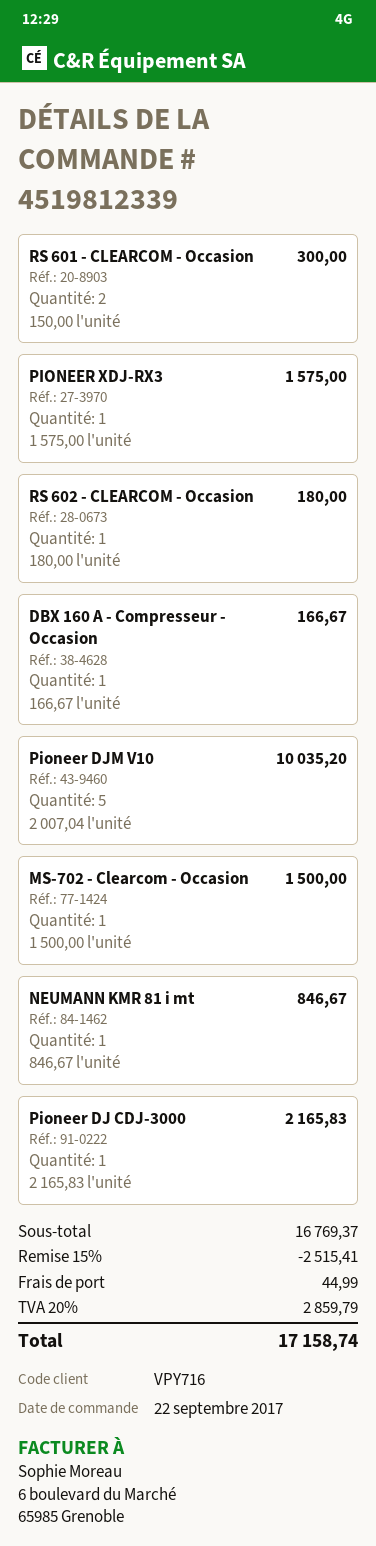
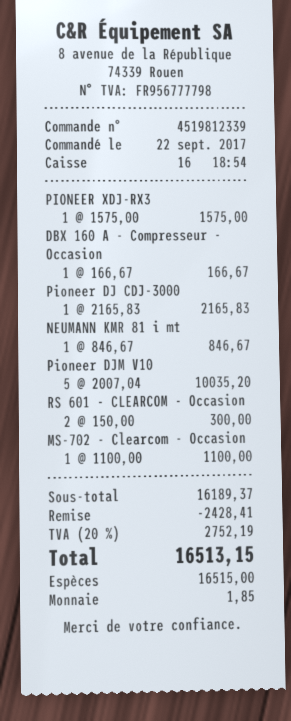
RS 602 - CLEARCOM - Occasion: 1 x 180.00 = 180.00 -> none
MS-702 - Clearcom - Occasion: 1 x 1500.00 = 1500.00 -> 1 x 1100.00 = 1100.00
subtotal: 16769.37 -> 16189.37
discount: 2515.41 -> 2428.41
shipping: 44.99 -> none
tax: 20% = 2859.79 -> 20% = 2752.19
total: 17158.74 -> 16513.15

